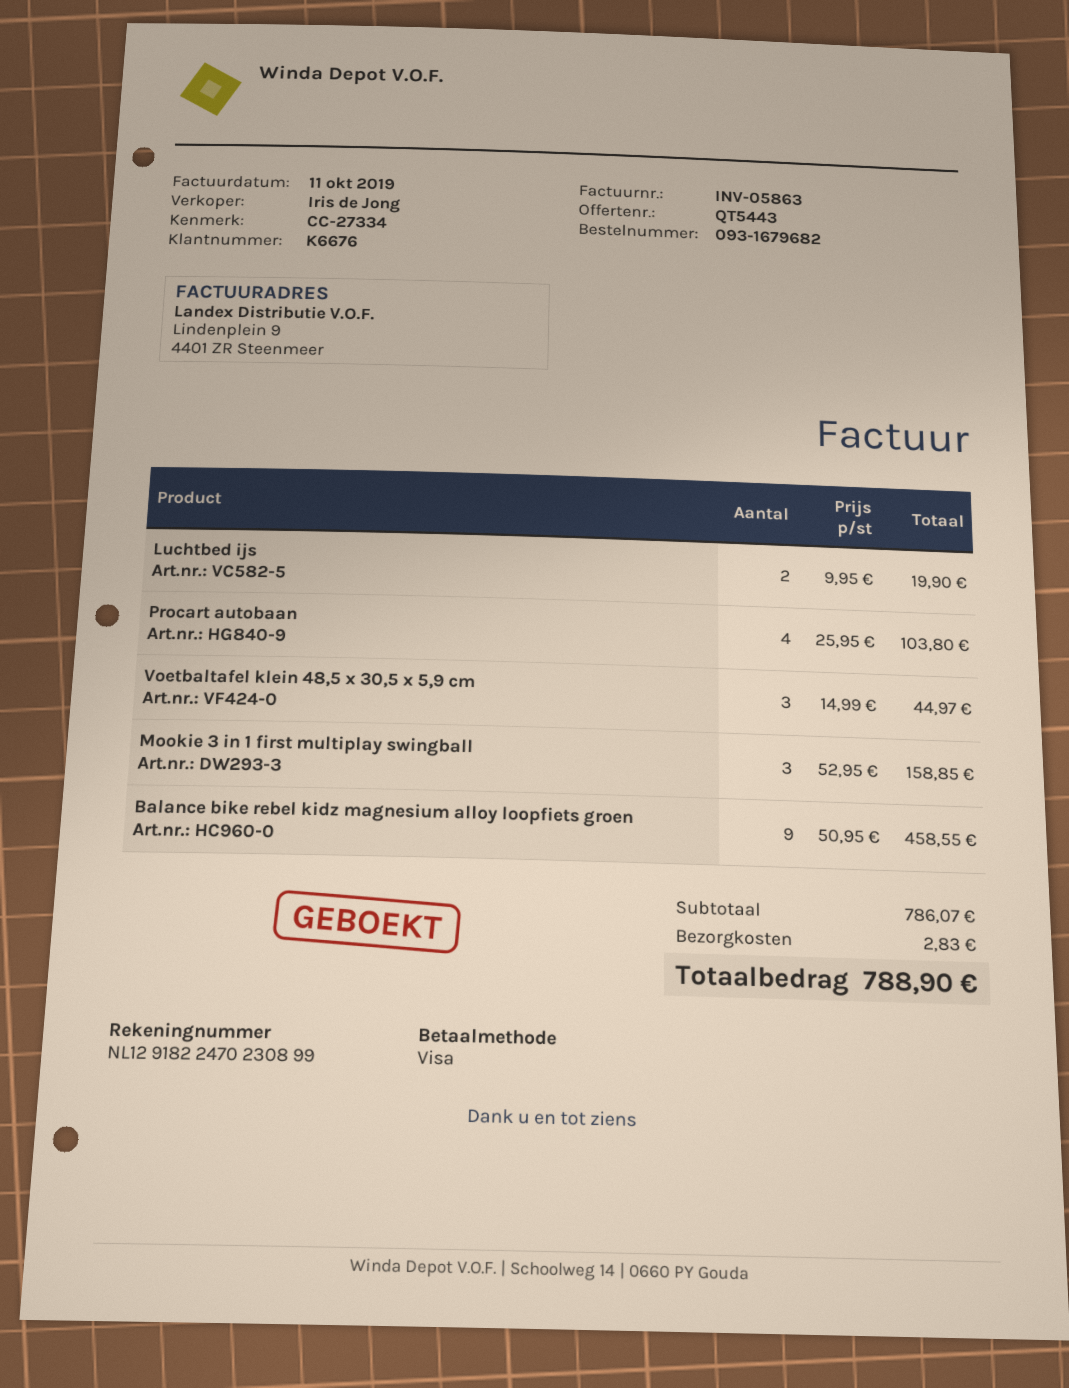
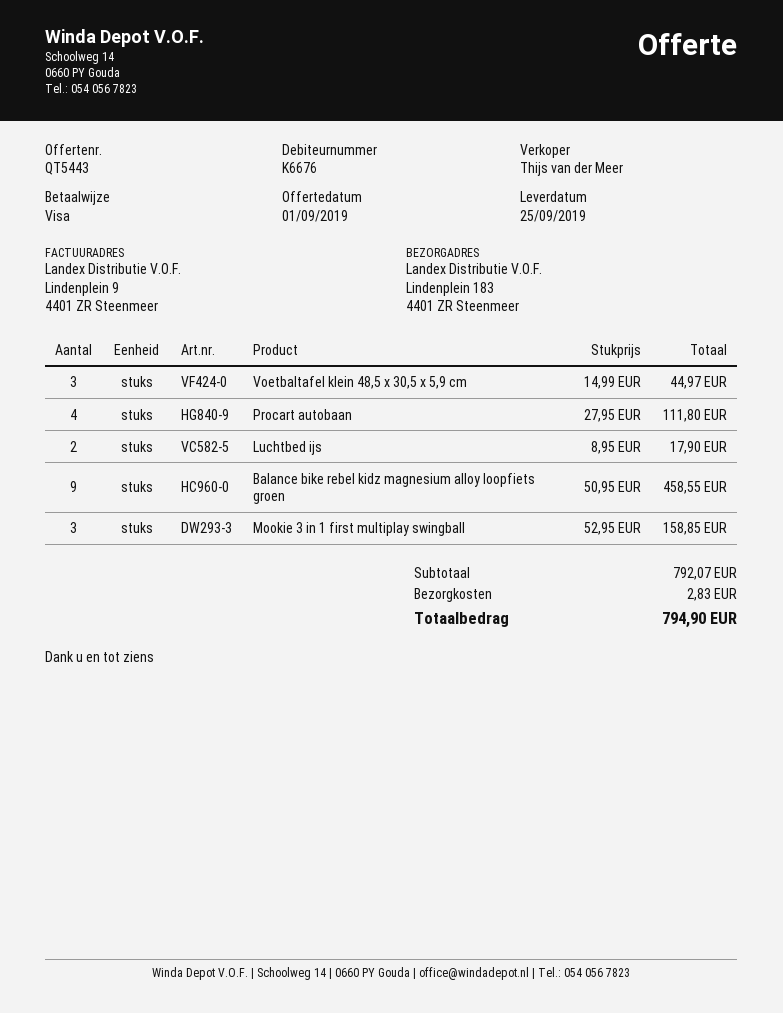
sales rep: Iris de Jong -> Thijs van der Meer
Luchtbed ijs: 2 x 9.95 = 19.90 -> 2 x 8.95 = 17.90
Procart autobaan: 4 x 25.95 = 103.80 -> 4 x 27.95 = 111.80
subtotal: 786.07 -> 792.07
total: 788.90 -> 794.90

